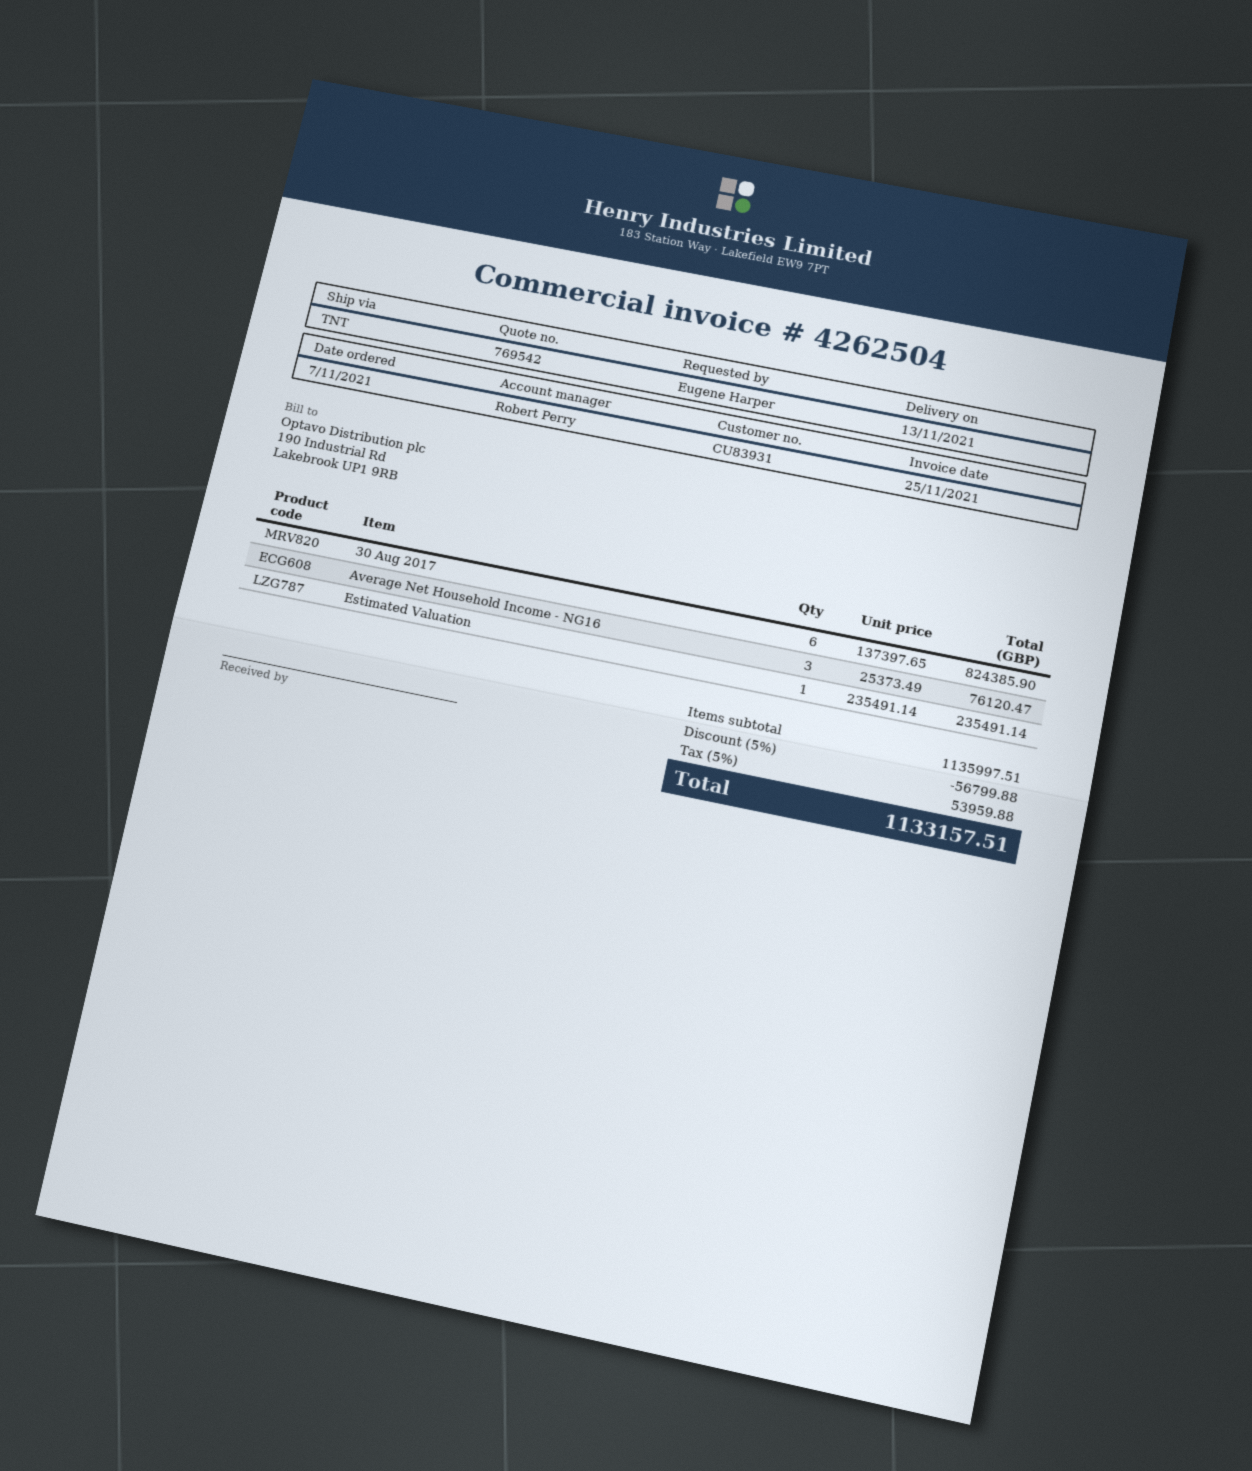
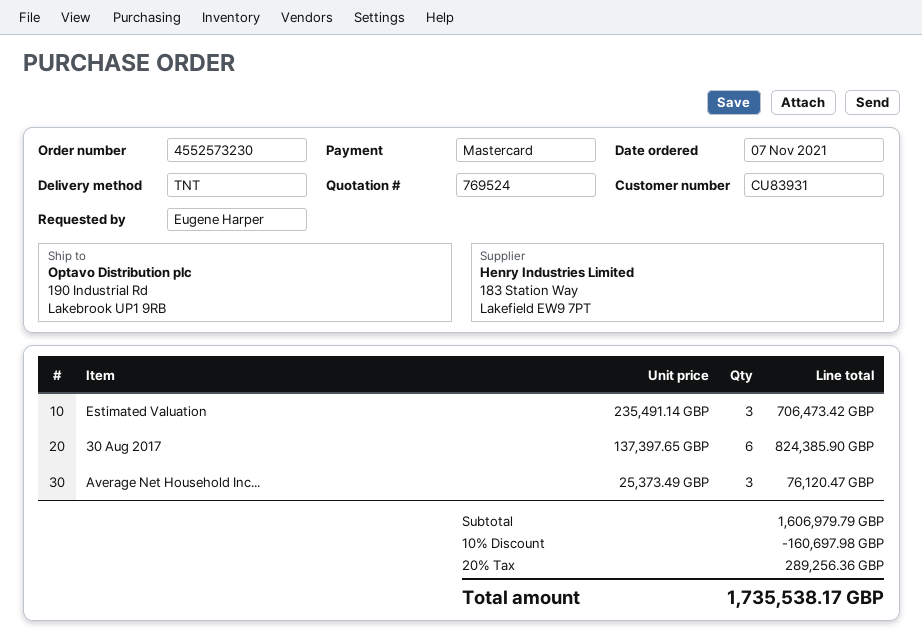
quote number: 769542 -> 769524
Estimated Valuation: 1 x 235491.14 = 235491.14 -> 3 x 235491.14 = 706473.42
subtotal: 1135997.51 -> 1606979.79
discount: 5% = 56799.88 -> 10% = 160697.98
tax: 5% = 53959.88 -> 20% = 289256.36
total: 1133157.51 -> 1735538.17

